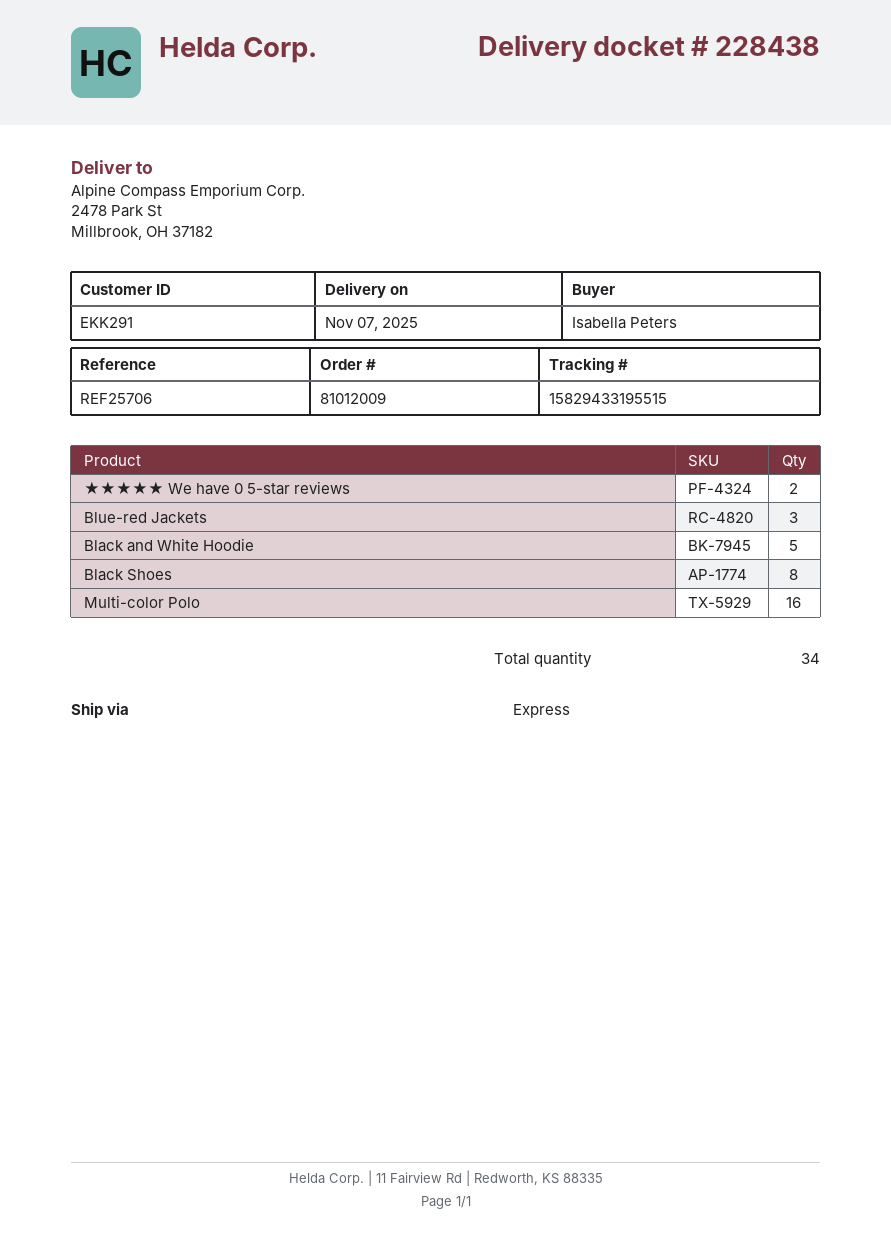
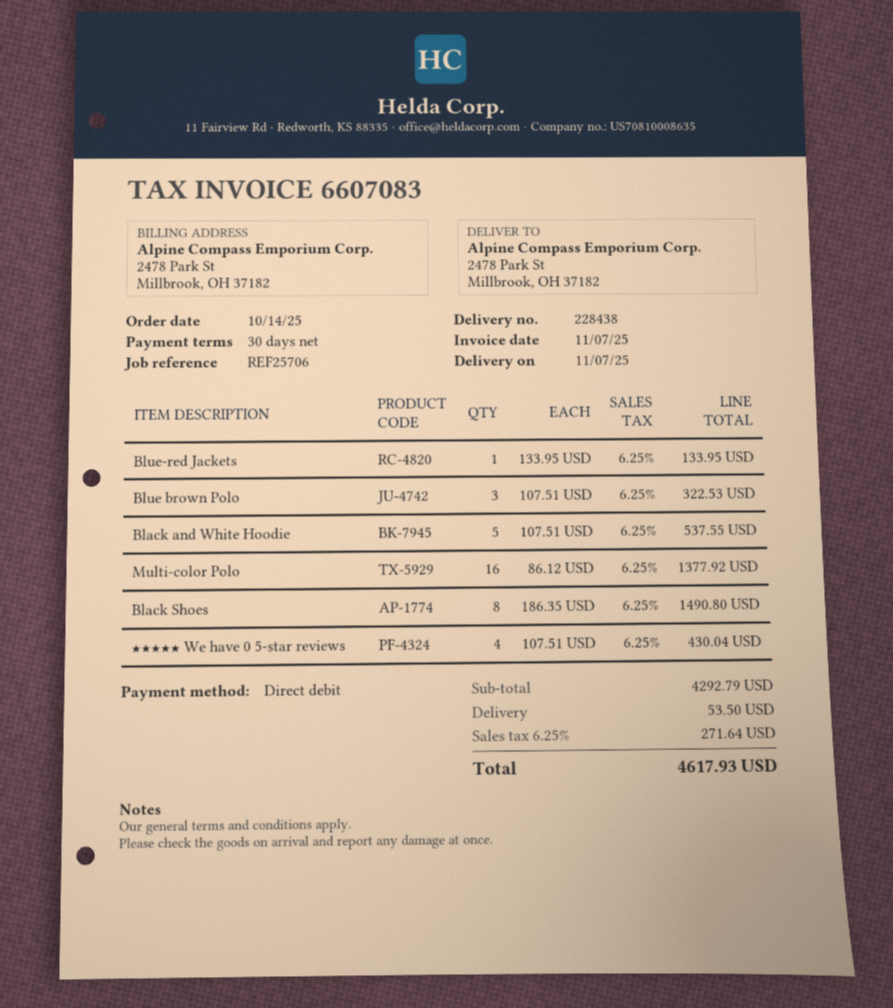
★★★★★ We have 0 5-star reviews: 2 -> 4
Blue-red Jackets: 3 -> 1
Blue brown Polo: none -> 3

